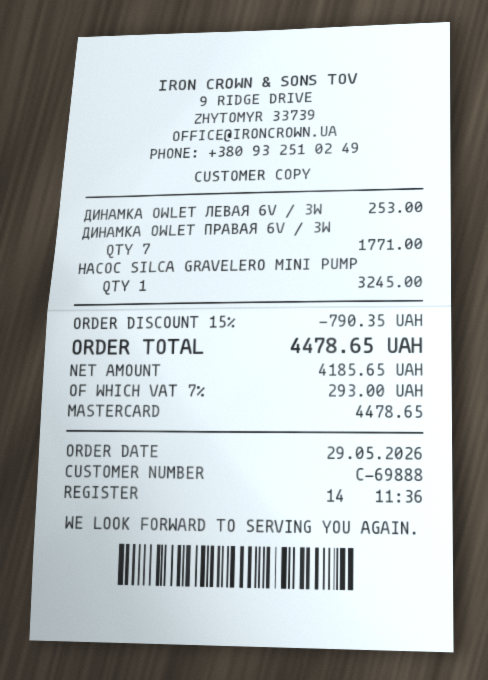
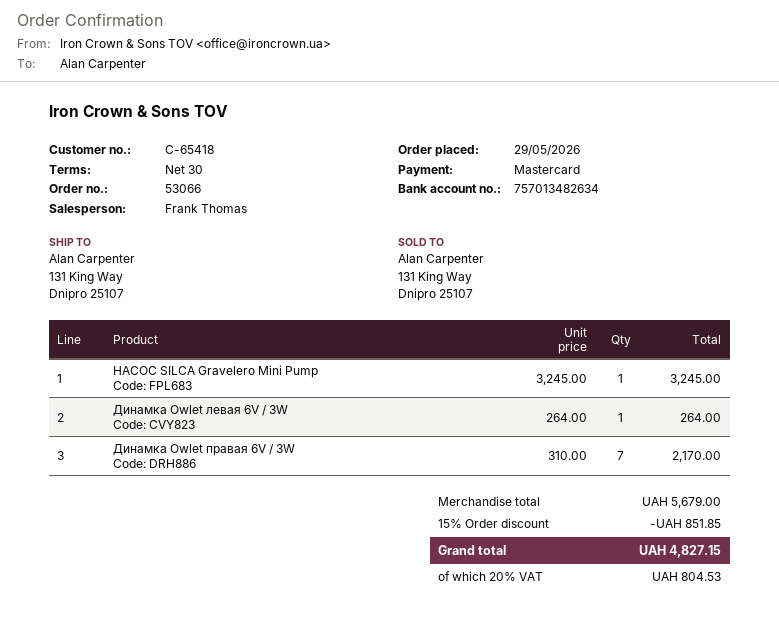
customer number: C-69888 -> C-65418
ДИНАМКА OWLET ЛЕВАЯ 6V / 3W: 1 for 253.00 -> 1 for 264.00
ДИНАМКА OWLET ПРАВАЯ 6V / 3W: 7 for 1771.00 -> 7 for 2170.00
discount: 15% = 790.35 -> 15% = 851.85
tax: 7% = 293.00 -> 20% = 804.53
total: 4478.65 -> 4827.15

